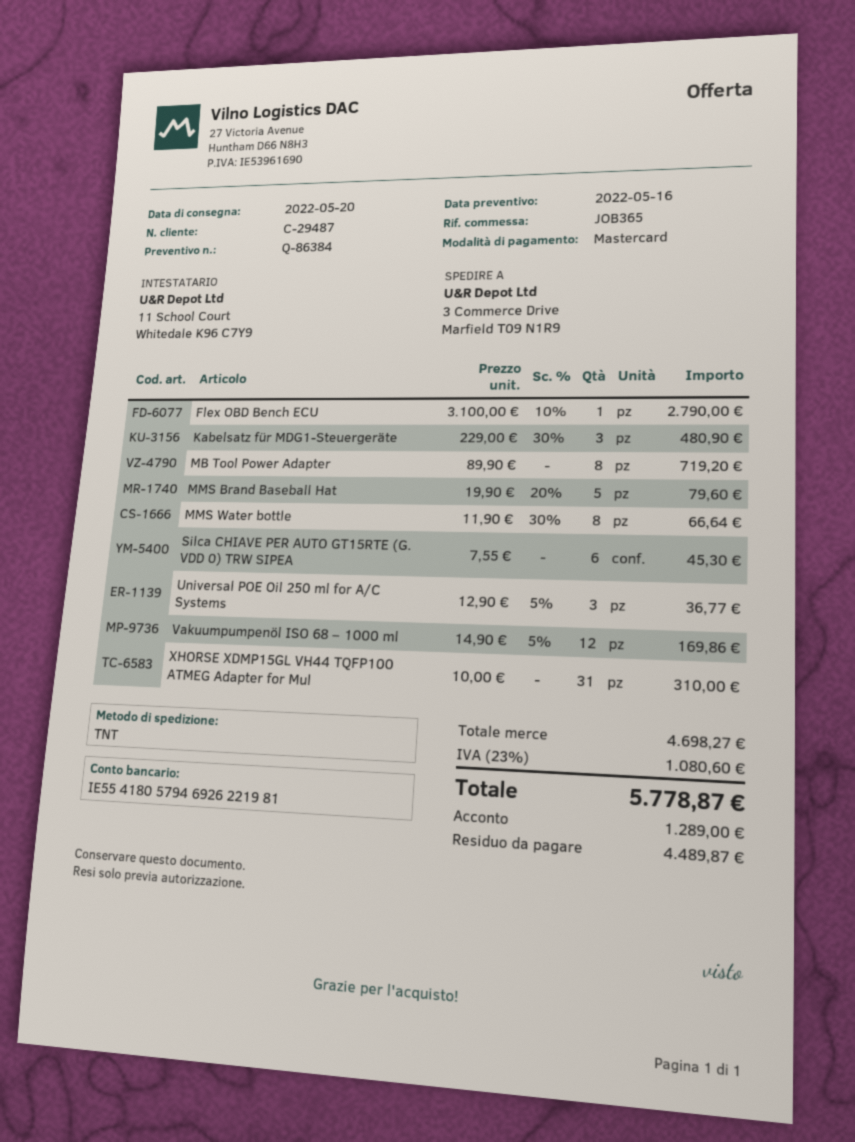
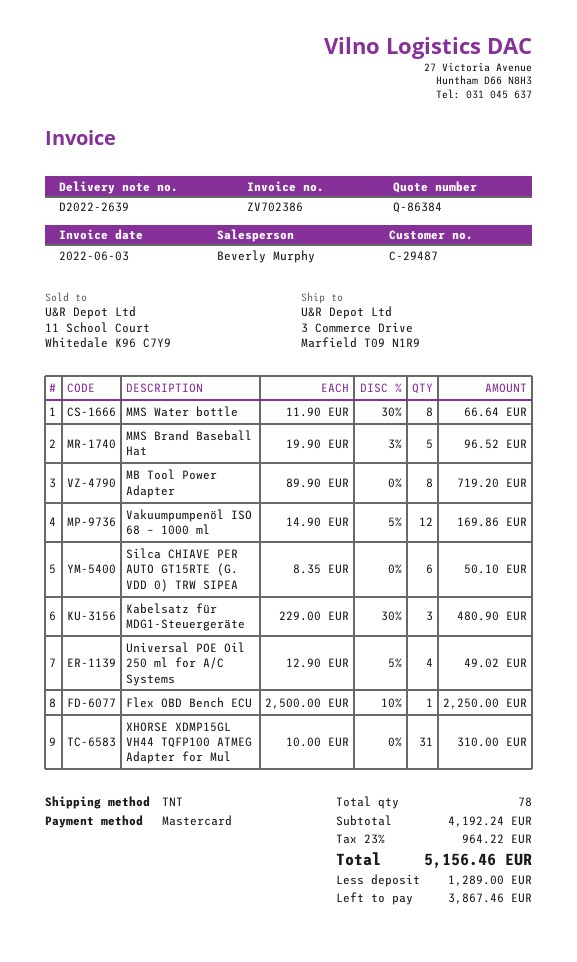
Flex OBD Bench ECU: 1 x 3100.00 - 10% = 2790.00 -> 1 x 2500.00 - 10% = 2250.00
MMS Brand Baseball Hat: 5 x 19.90 - 20% = 79.60 -> 5 x 19.90 - 3% = 96.52
Silca CHIAVE PER AUTO GT15RTE (G. VDD 0) TRW SIPEA: 6 x 7.55 = 45.30 -> 6 x 8.35 = 50.10
Universal POE Oil 250 ml for A/C Systems: 3 x 12.90 - 5% = 36.77 -> 4 x 12.90 - 5% = 49.02
subtotal: 4698.27 -> 4192.24
tax: 23% = 1080.60 -> 23% = 964.22
total: 5778.87 -> 5156.46
balance: 4489.87 -> 3867.46

